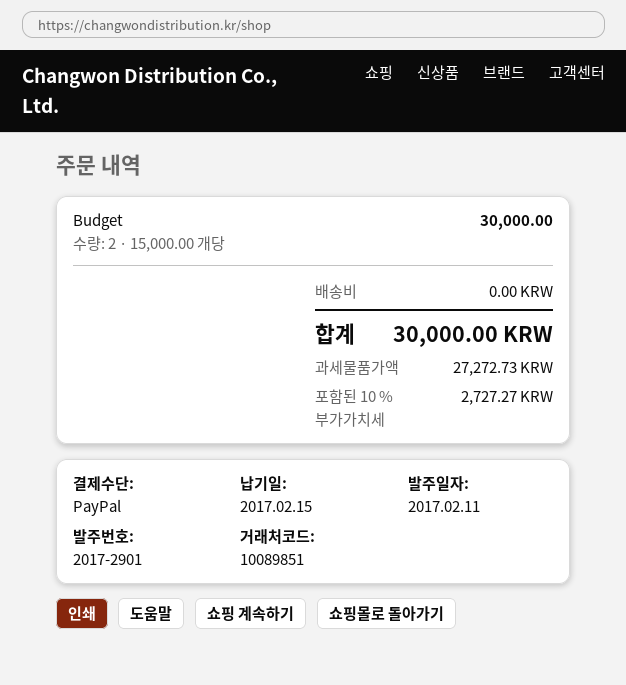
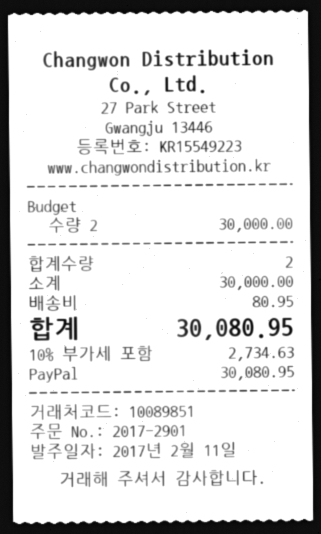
shipping: 0.00 -> 80.95
tax: 10% = 2727.27 -> 10% = 2734.63
total: 30000.00 -> 30080.95

